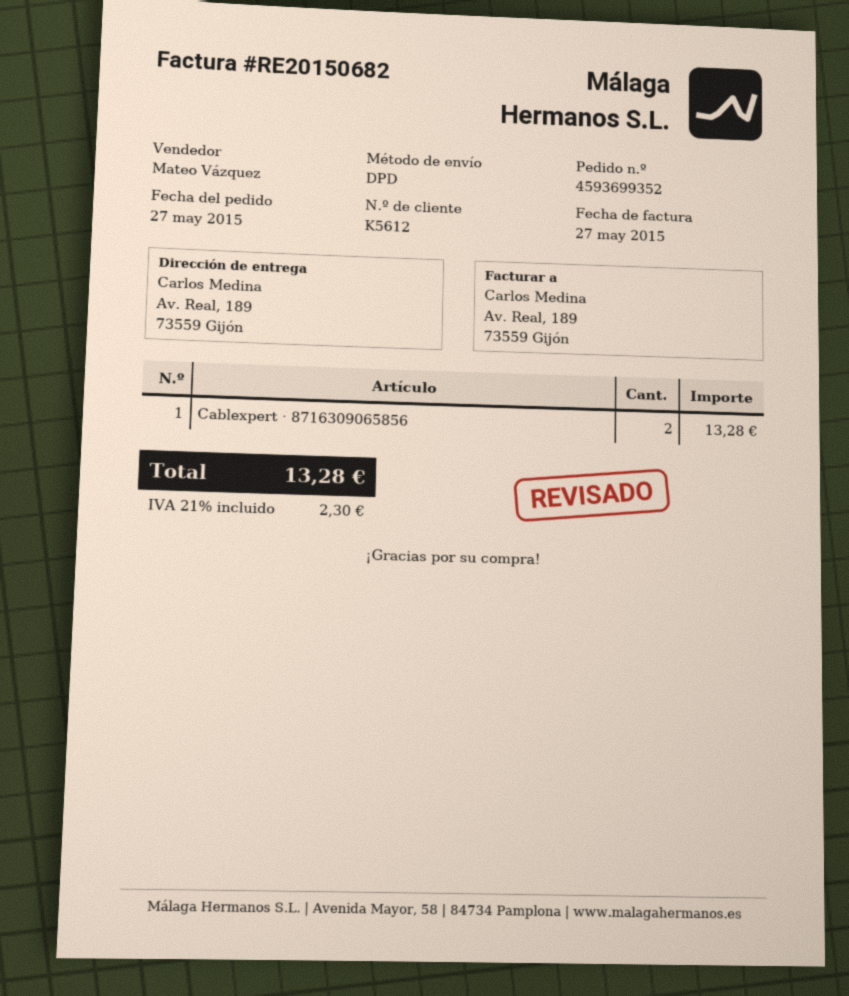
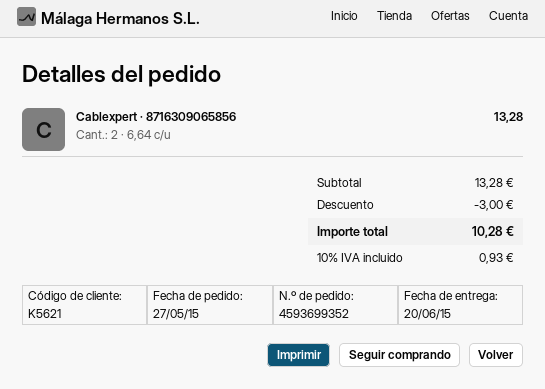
customer number: K5612 -> K5621
discount: none -> 3.00
tax: 21% = 2.30 -> 10% = 0.93
total: 13.28 -> 10.28

